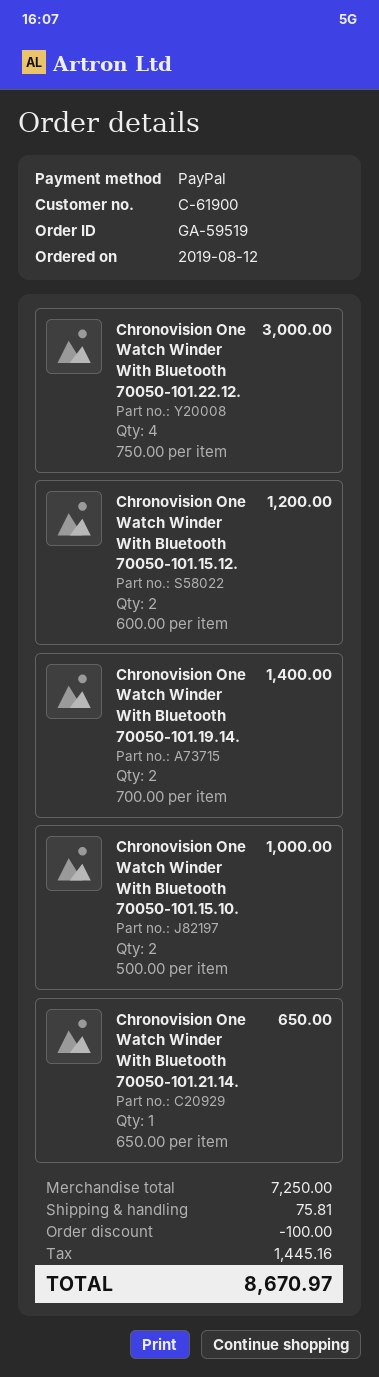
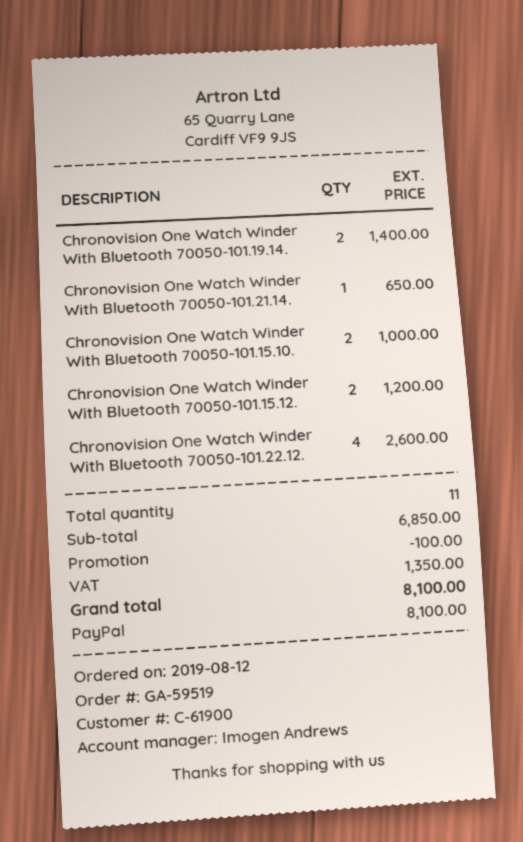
Chronovision One Watch Winder With Bluetooth 70050-101.22.12.: 4 for 3000.00 -> 4 for 2600.00
subtotal: 7250.00 -> 6850.00
shipping: 75.81 -> none
tax: 1445.16 -> 1350.00
total: 8670.97 -> 8100.00

